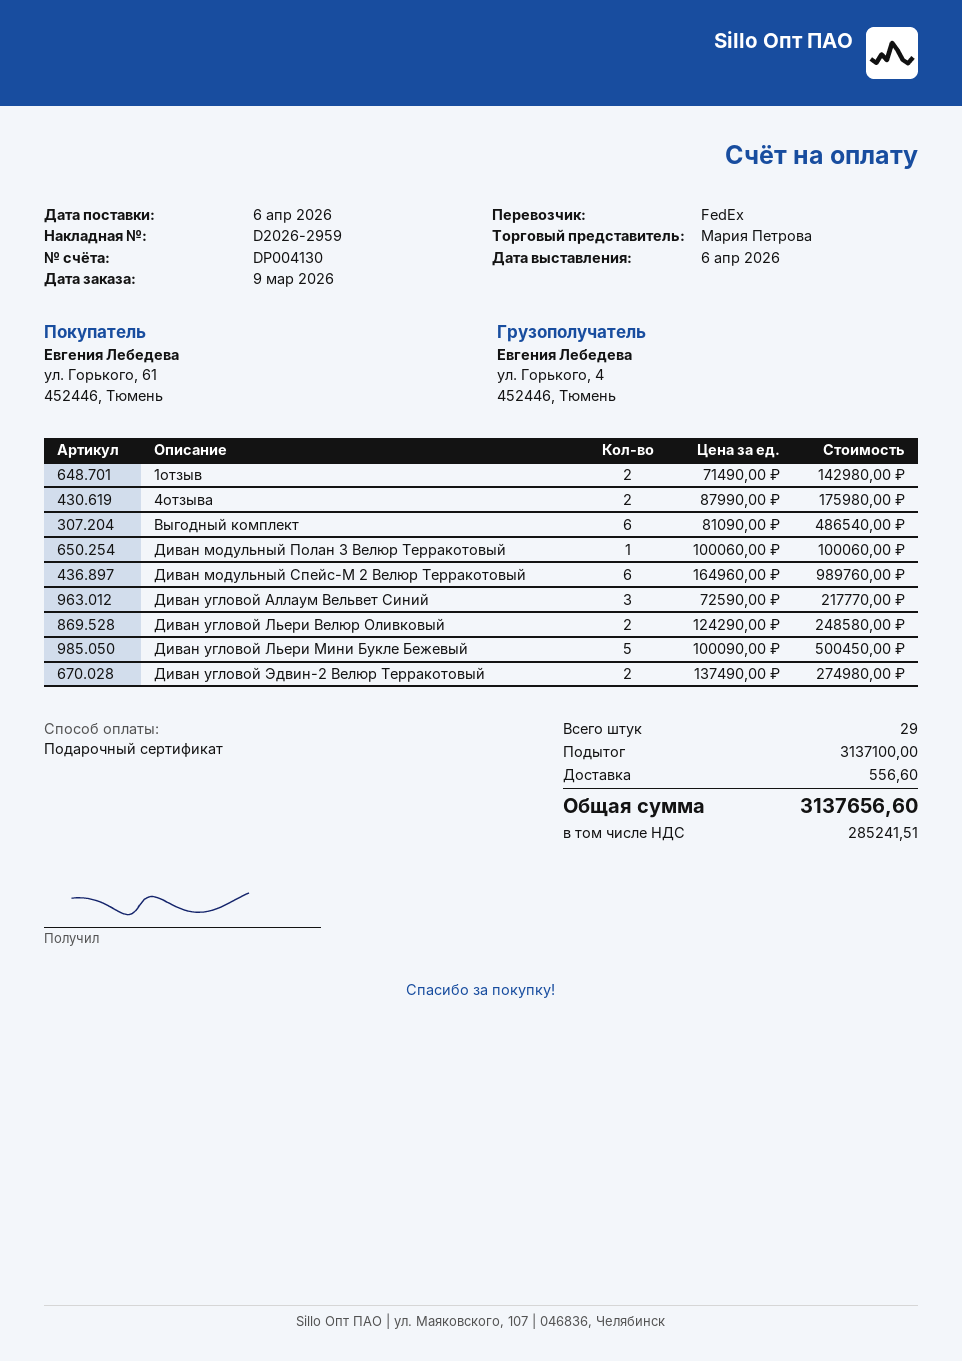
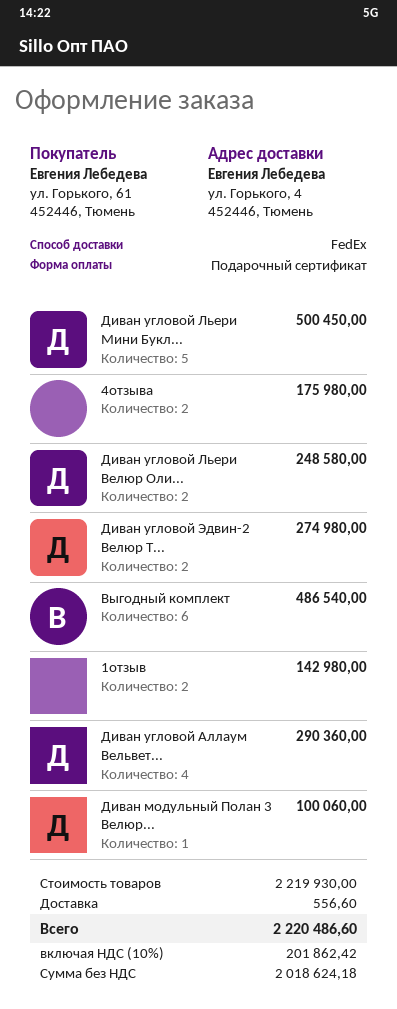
Диван модульный Спейс-М 2 Велюр Терракотовый: 6 for 989760.00 -> none
Диван угловой Аллаум Вельвет Синий: 3 for 217770.00 -> 4 for 290360.00
subtotal: 3137100.00 -> 2219930.00
tax: 285241.51 -> 201862.42
total: 3137656.60 -> 2220486.60

